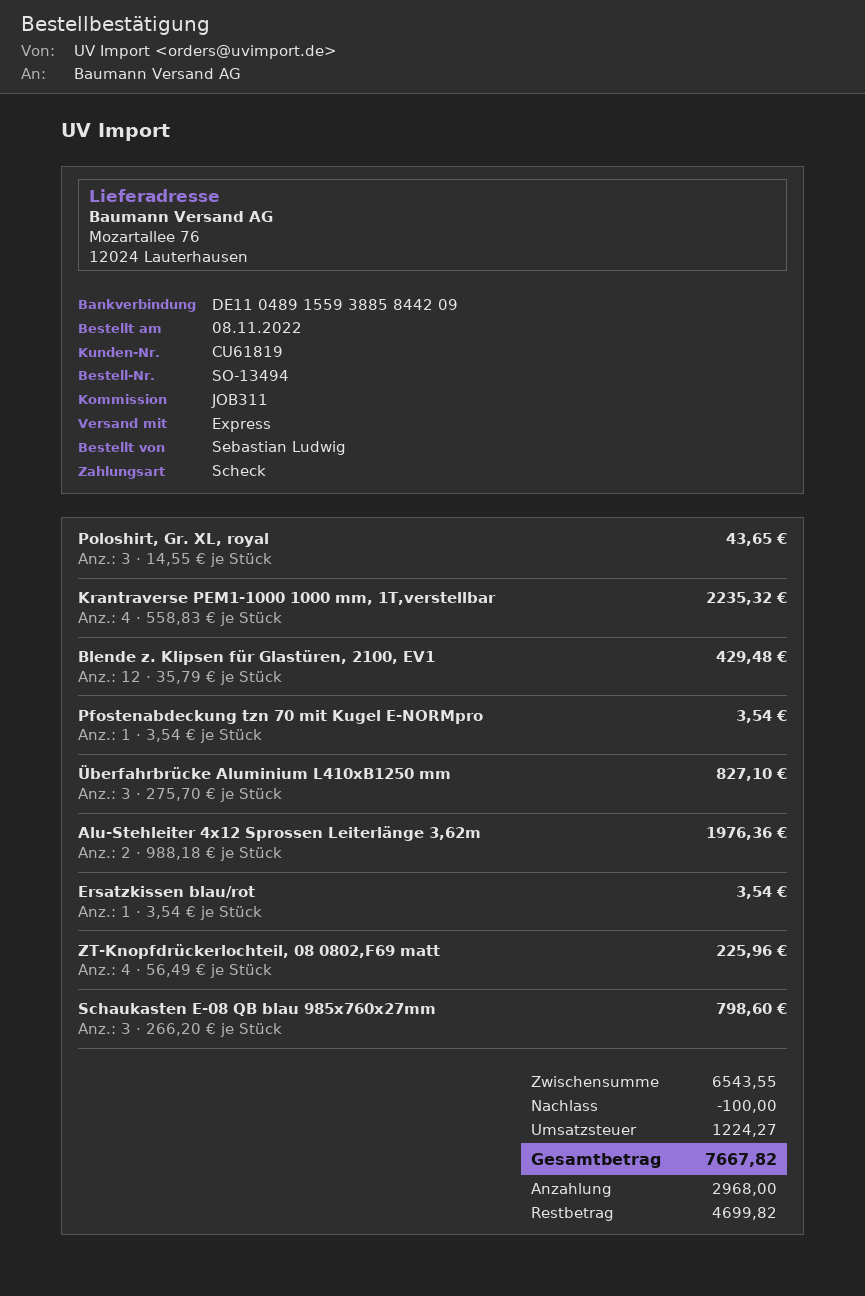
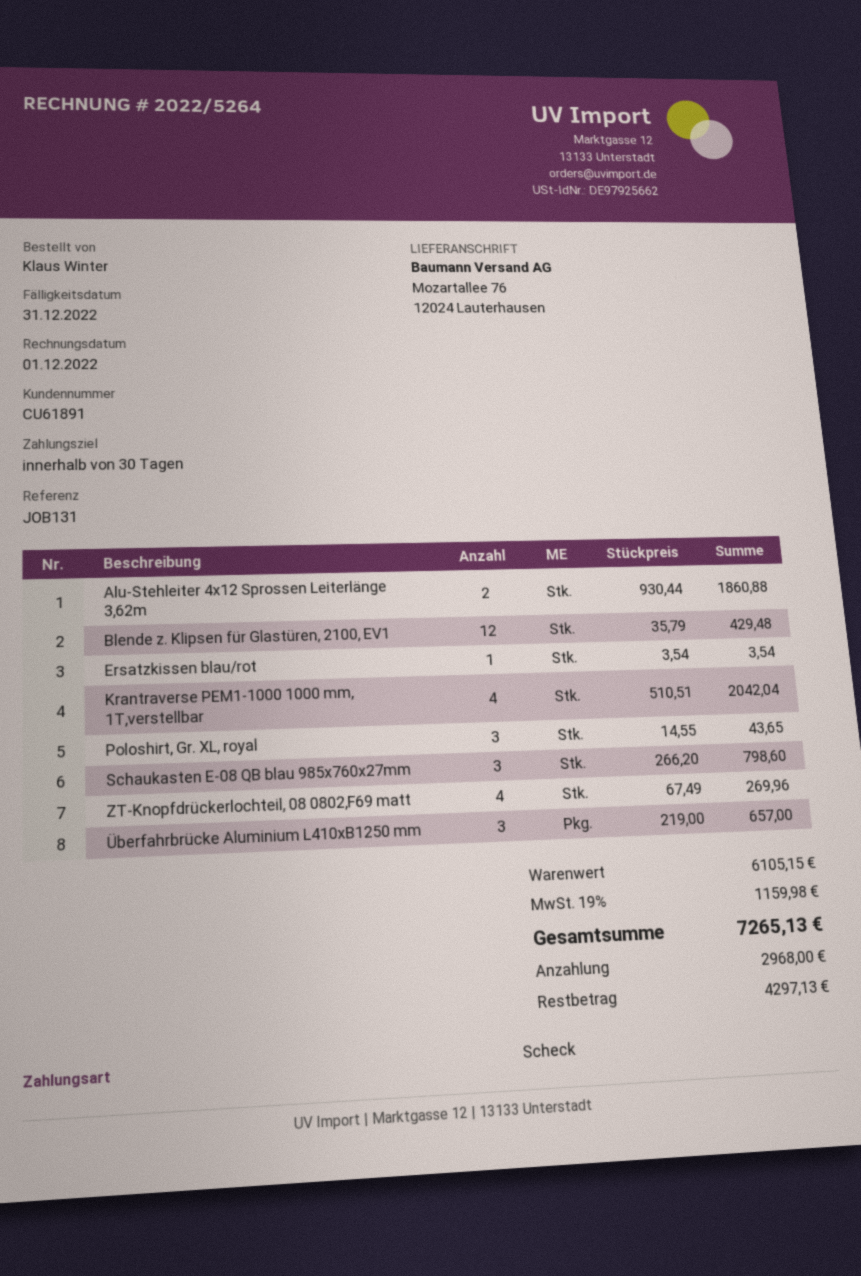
customer number: CU61819 -> CU61891
reference: JOB311 -> JOB131
ordered by: Sebastian Ludwig -> Klaus Winter
Krantraverse PEM1-1000 1000 mm, 1T,verstellbar: 4 x 558.83 = 2235.32 -> 4 x 510.51 = 2042.04
Pfostenabdeckung tzn 70 mit Kugel E-NORMpro: 1 x 3.54 = 3.54 -> none
Überfahrbrücke Aluminium L410xB1250 mm: 3 x 275.70 = 827.10 -> 3 x 219.00 = 657.00
Alu-Stehleiter 4x12 Sprossen Leiterlänge 3,62m: 2 x 988.18 = 1976.36 -> 2 x 930.44 = 1860.88
ZT-Knopfdrückerlochteil, 08 0802,F69 matt: 4 x 56.49 = 225.96 -> 4 x 67.49 = 269.96
subtotal: 6543.55 -> 6105.15
discount: 100.00 -> none
tax: 1224.27 -> 1159.98
total: 7667.82 -> 7265.13
balance: 4699.82 -> 4297.13

